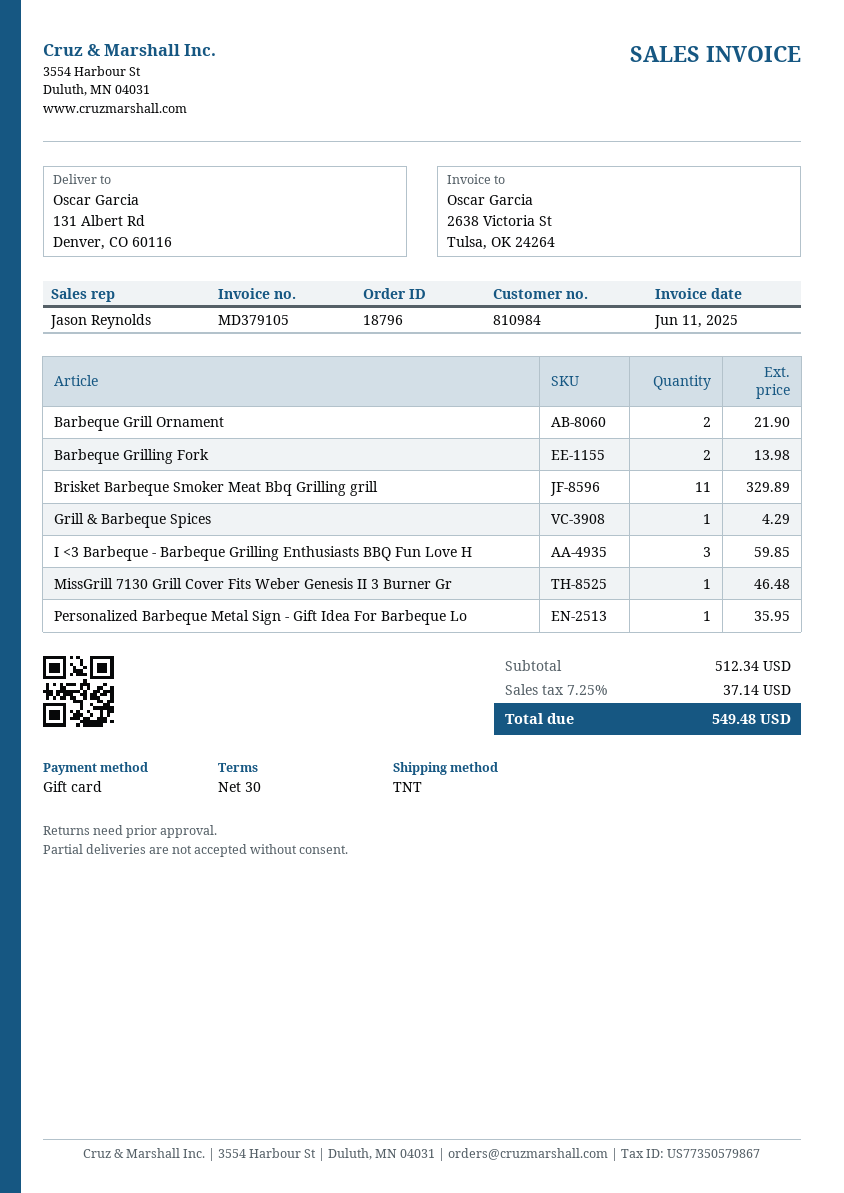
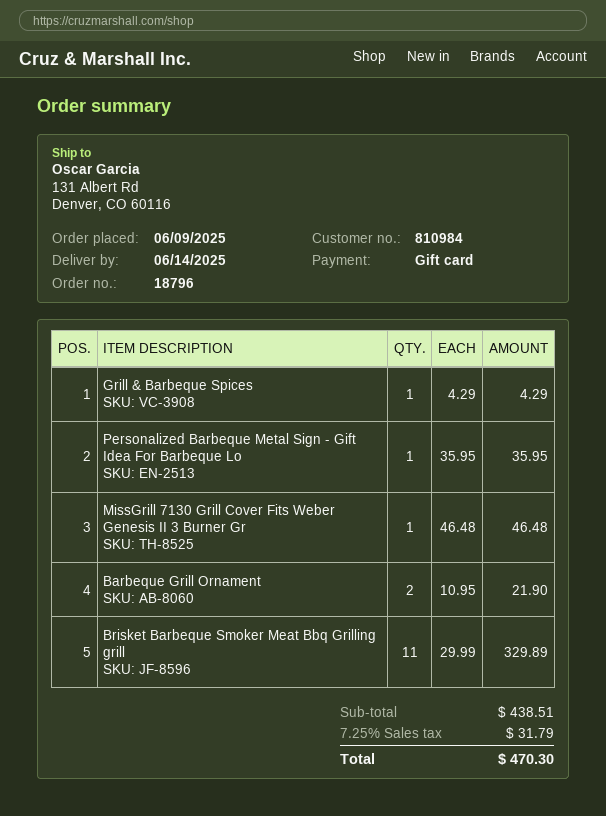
Barbeque Grilling Fork: 2 for 13.98 -> none
I <3 Barbeque - Barbeque Grilling Enthusiasts BBQ Fun Love H: 3 for 59.85 -> none
subtotal: 512.34 -> 438.51
tax: 7.25% = 37.14 -> 7.25% = 31.79
total: 549.48 -> 470.30

